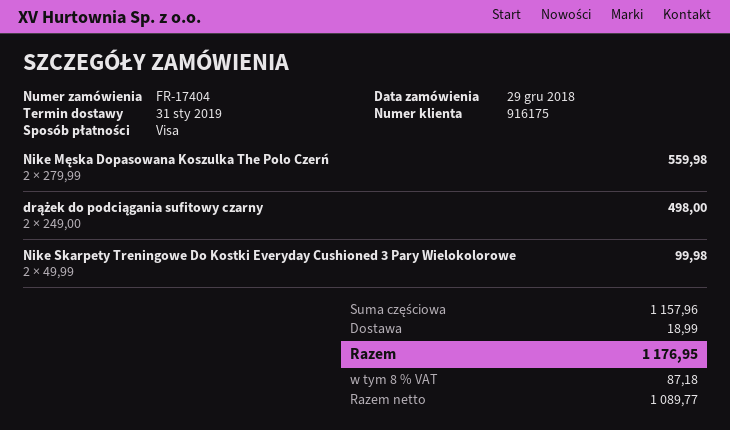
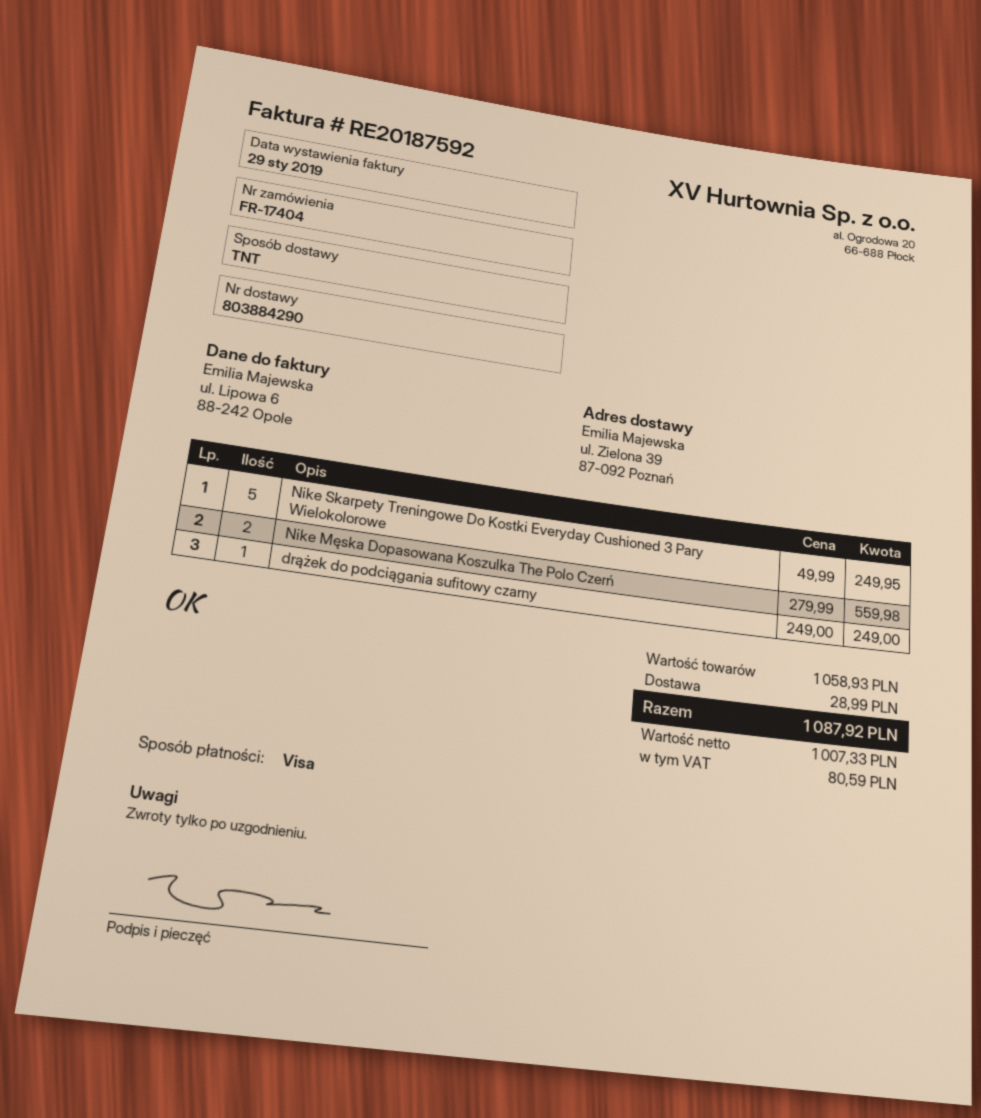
drążek do podciągania sufitowy czarny: 2 x 249.00 = 498.00 -> 1 x 249.00 = 249.00
Nike Skarpety Treningowe Do Kostki Everyday Cushioned 3 Pary Wielokolorowe: 2 x 49.99 = 99.98 -> 5 x 49.99 = 249.95
subtotal: 1157.96 -> 1058.93
shipping: 18.99 -> 28.99
net: 1089.77 -> 1007.33
tax: 87.18 -> 80.59
total: 1176.95 -> 1087.92

